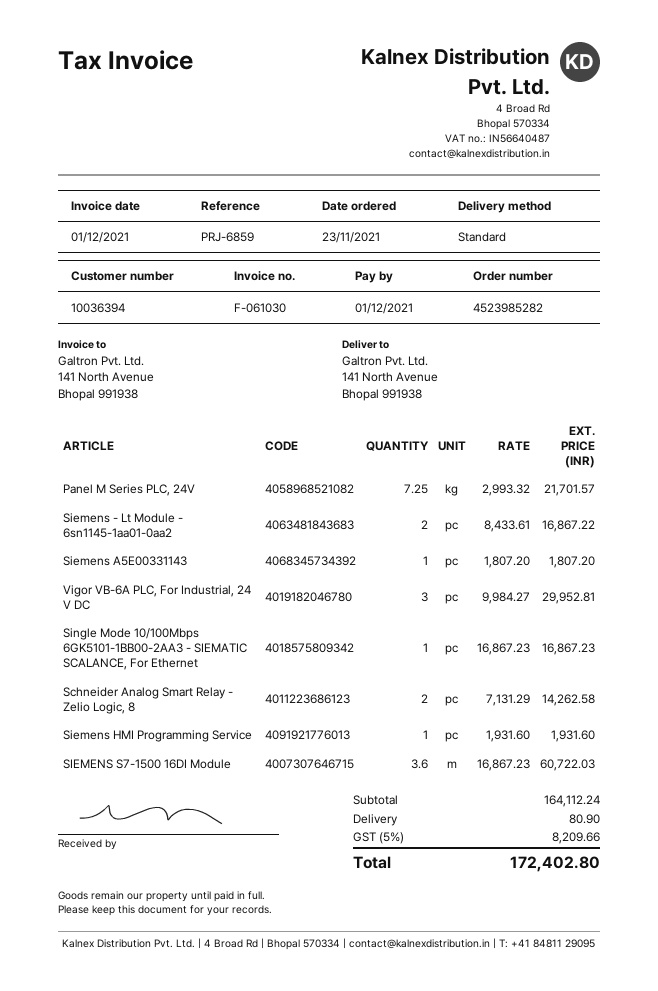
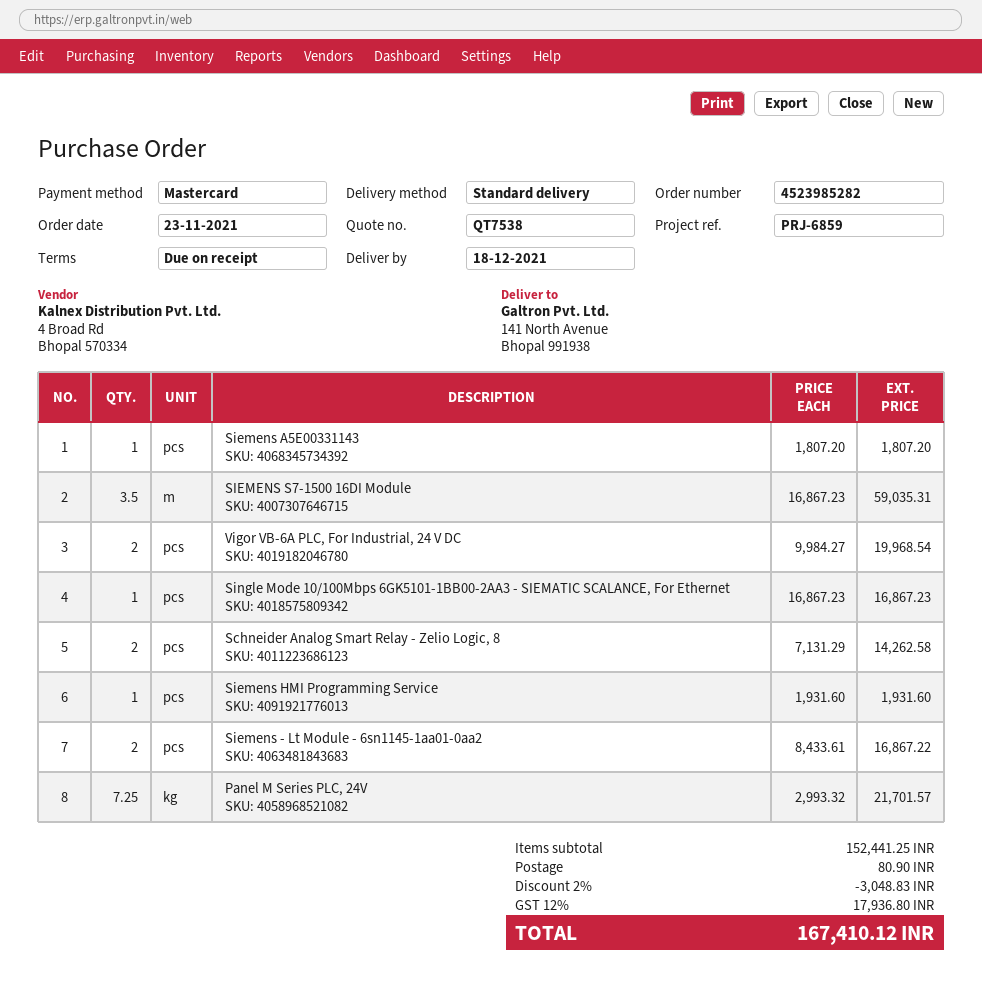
Vigor VB-6A PLC, For Industrial, 24 V DC: 3 x 9984.27 = 29952.81 -> 2 x 9984.27 = 19968.54
SIEMENS S7-1500 16DI Module: 3.6 x 16867.23 = 60722.03 -> 3.5 x 16867.23 = 59035.31
subtotal: 164112.24 -> 152441.25
discount: none -> 2% = 3048.83
tax: 5% = 8209.66 -> 12% = 17936.80
total: 172402.80 -> 167410.12

